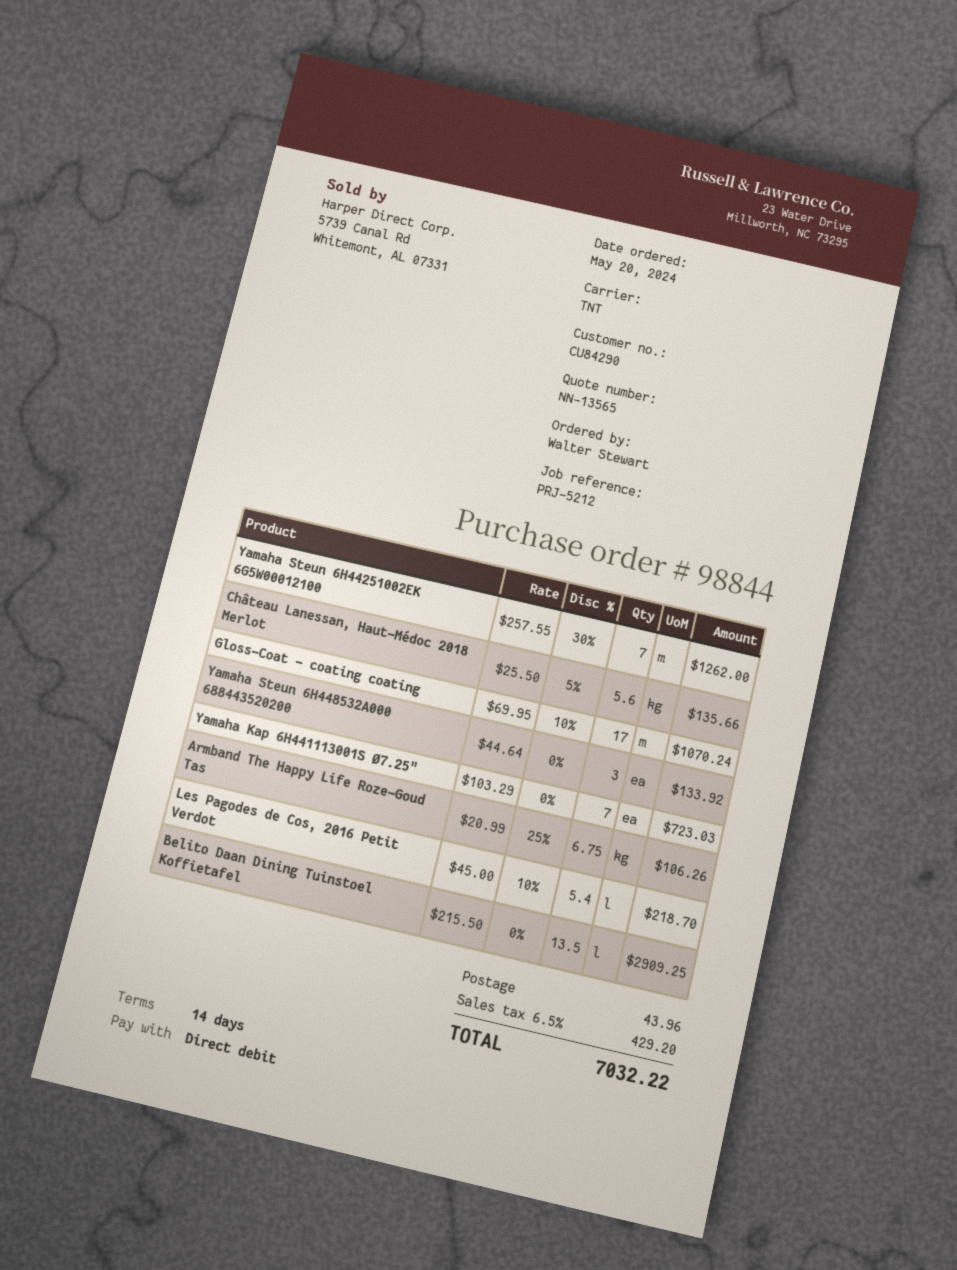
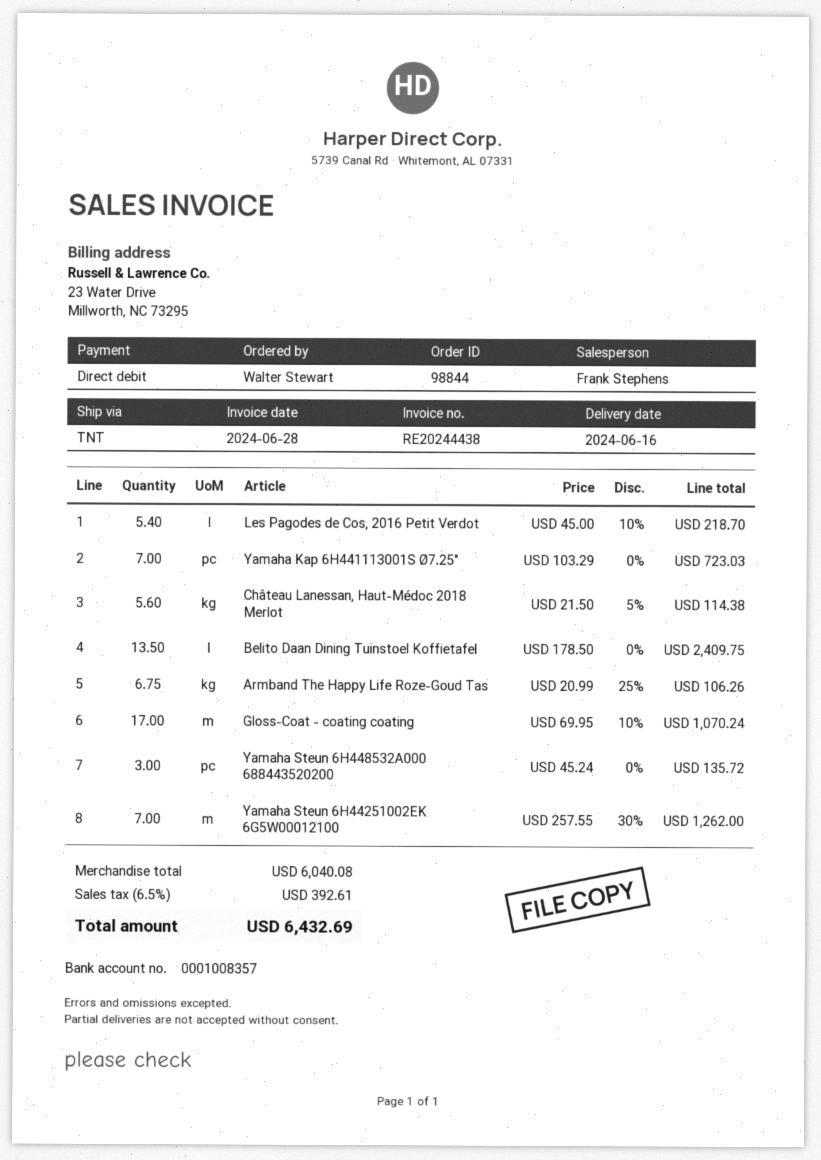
Château Lanessan, Haut-Médoc 2018 Merlot: 5.6 x 25.50 - 5% = 135.66 -> 5.6 x 21.50 - 5% = 114.38
Yamaha Steun 6H448532A000 688443520200: 3 x 44.64 = 133.92 -> 3 x 45.24 = 135.72
Belito Daan Dining Tuinstoel Koffietafel: 13.5 x 215.50 = 2909.25 -> 13.5 x 178.50 = 2409.75
shipping: 43.96 -> none
tax: 6.5% = 429.20 -> 6.5% = 392.61
total: 7032.22 -> 6432.69

